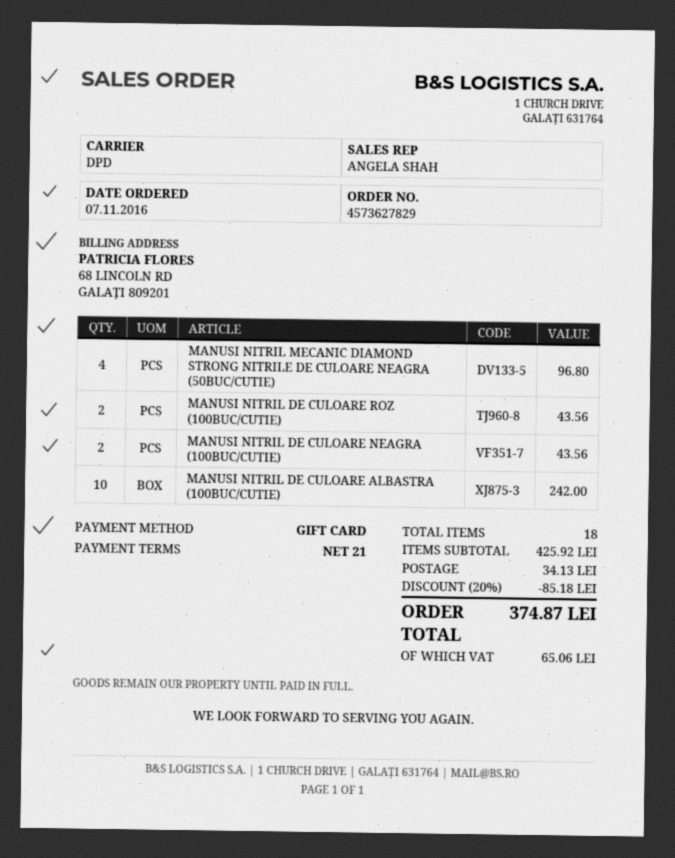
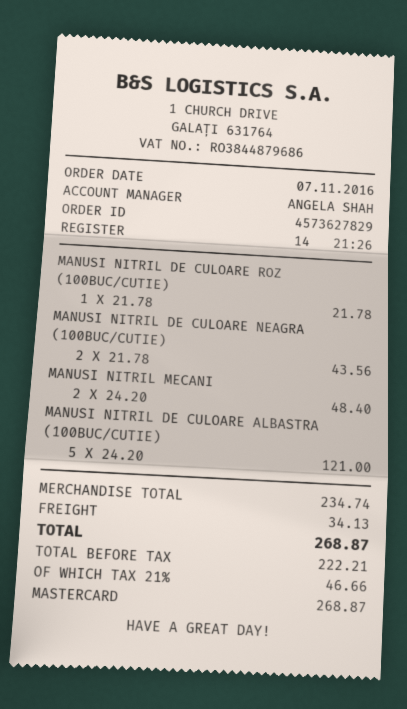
payment method: gift card -> Mastercard
MANUSI NITRIL MECANIC DIAMOND STRONG NITRILE DE CULOARE NEAGRA (50BUC/CUTIE): 4 for 96.80 -> 2 for 48.40
MANUSI NITRIL DE CULOARE ROZ (100BUC/CUTIE): 2 for 43.56 -> 1 for 21.78
MANUSI NITRIL DE CULOARE ALBASTRA (100BUC/CUTIE): 10 for 242.00 -> 5 for 121.00
subtotal: 425.92 -> 234.74
discount: 20% = 85.18 -> none
tax: 65.06 -> 46.66
total: 374.87 -> 268.87

